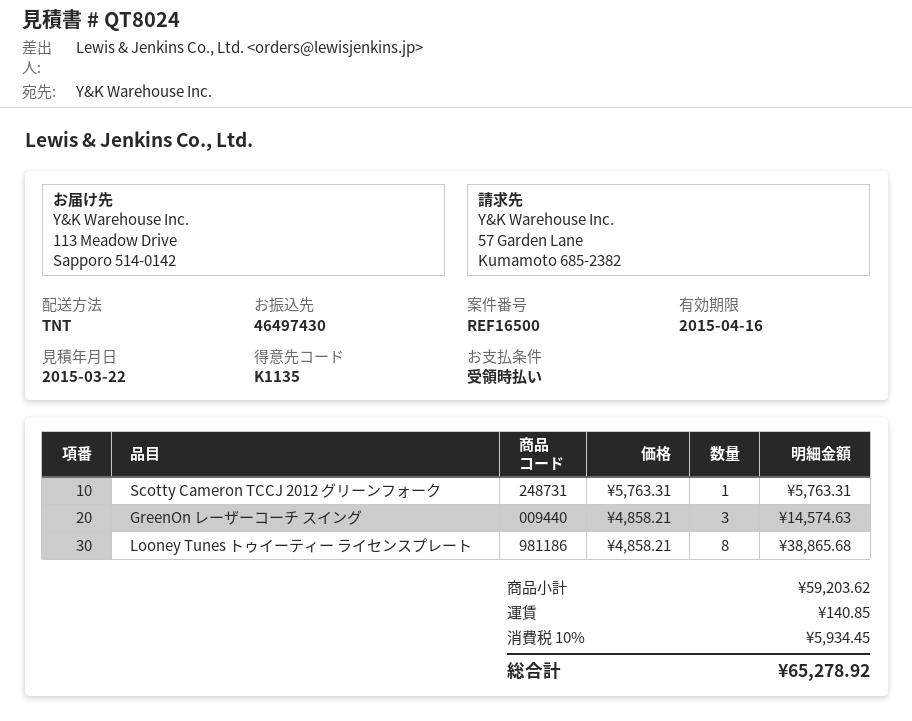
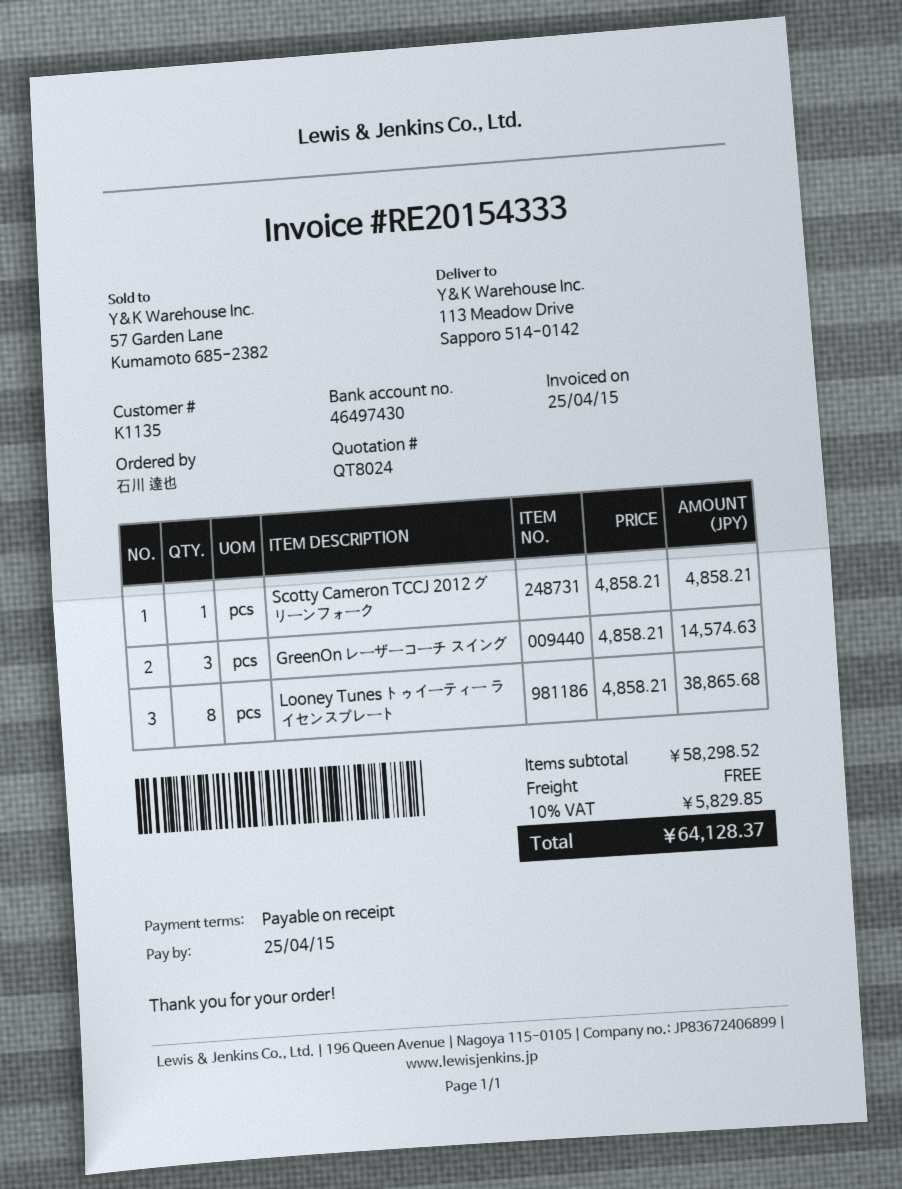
Scotty Cameron TCCJ 2012 グリーンフォーク: 1 x 5763.31 = 5763.31 -> 1 x 4858.21 = 4858.21
subtotal: 59203.62 -> 58298.52
shipping: 140.85 -> 0.00
tax: 10% = 5934.45 -> 10% = 5829.85
total: 65278.92 -> 64128.37

